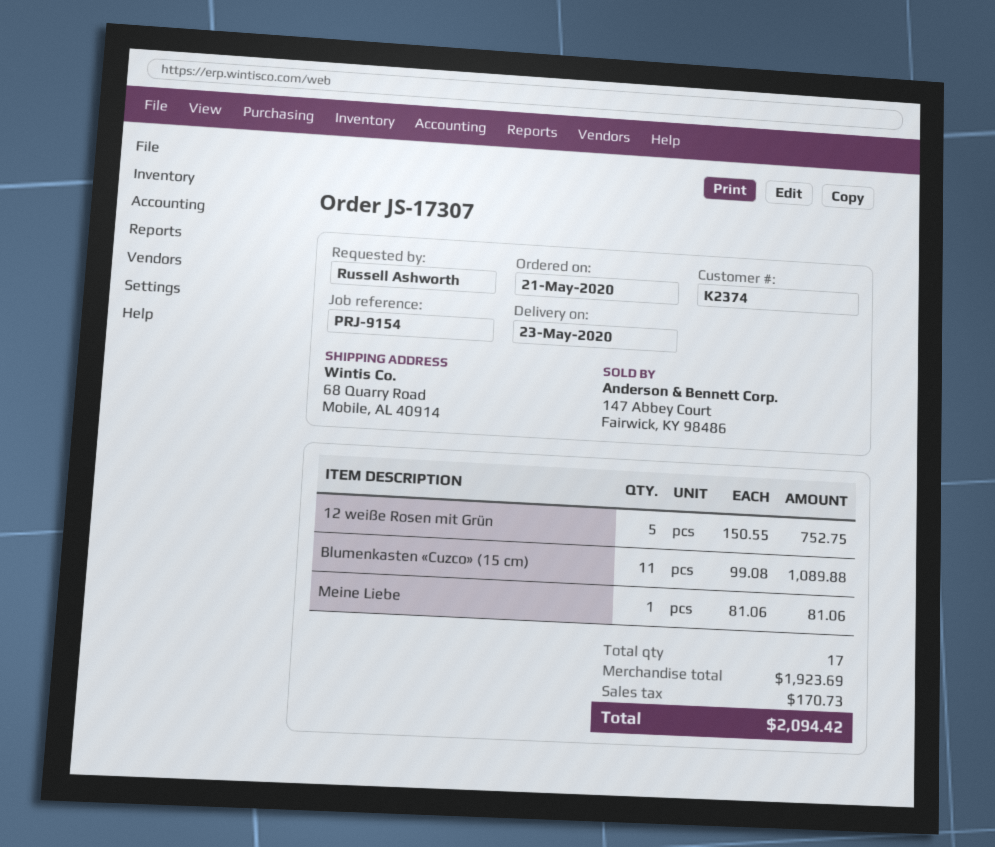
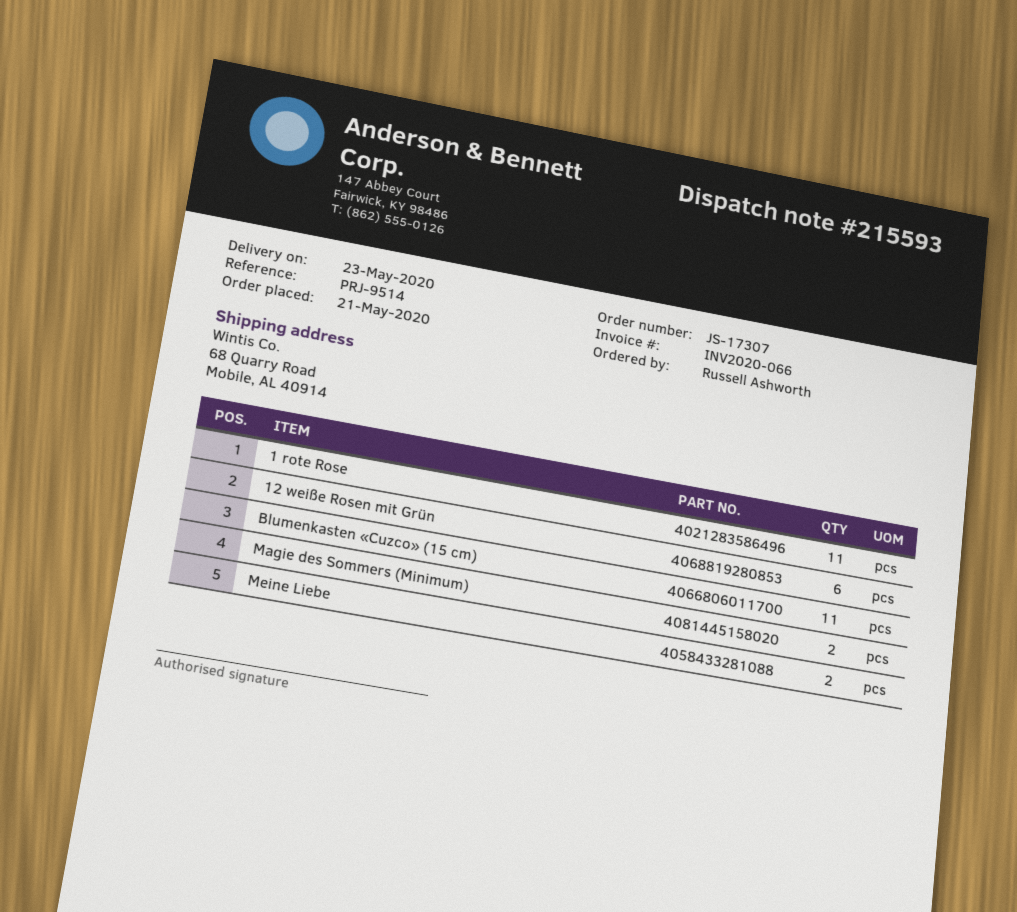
reference: PRJ-9154 -> PRJ-9514
12 weiße Rosen mit Grün: 5 -> 6
Meine Liebe: 1 -> 2
1 rote Rose: none -> 11
Magie des Sommers (Minimum): none -> 2

